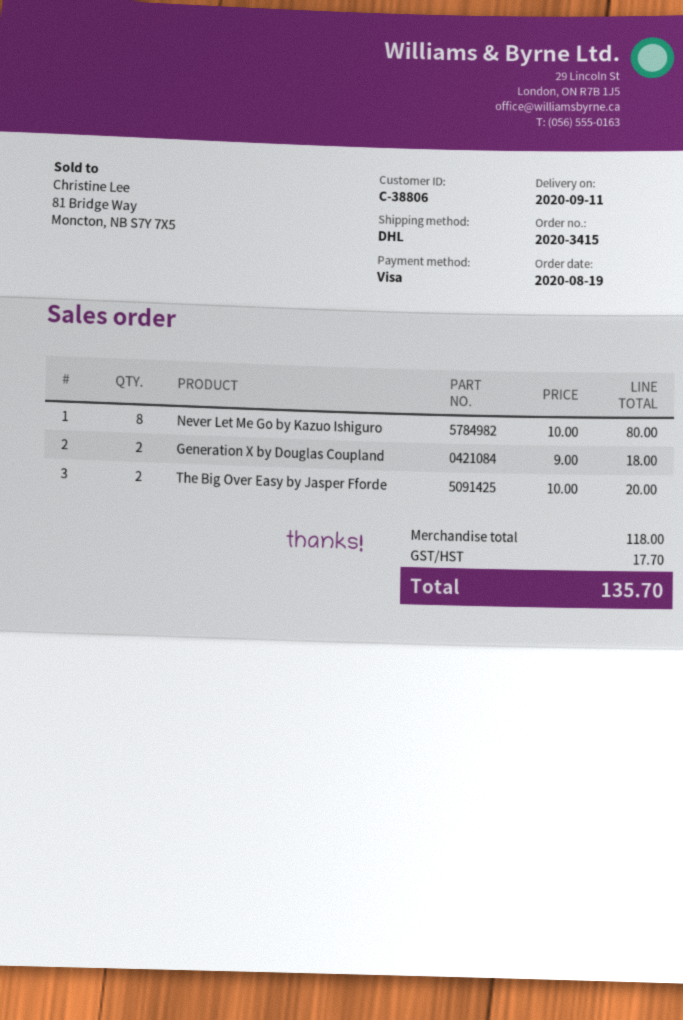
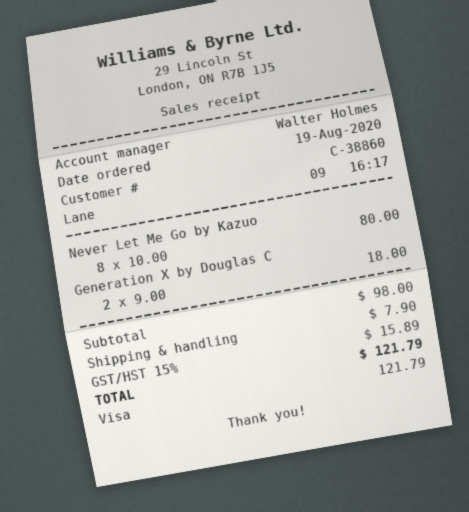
customer number: C-38806 -> C-38860
The Big Over Easy by Jasper Fforde: 2 x 10.00 = 20.00 -> none
subtotal: 118.00 -> 98.00
shipping: none -> 7.90
tax: 17.70 -> 15.89
total: 135.70 -> 121.79

